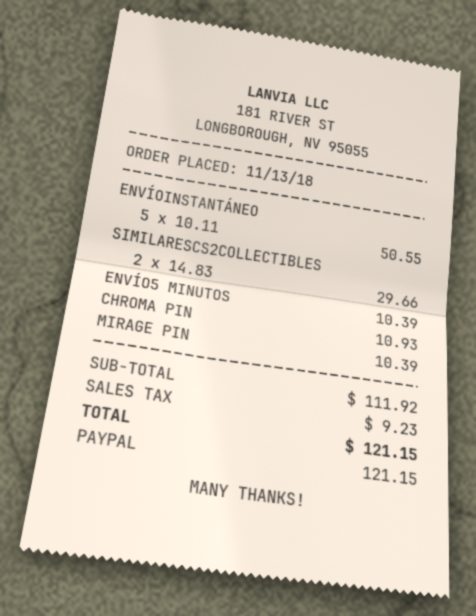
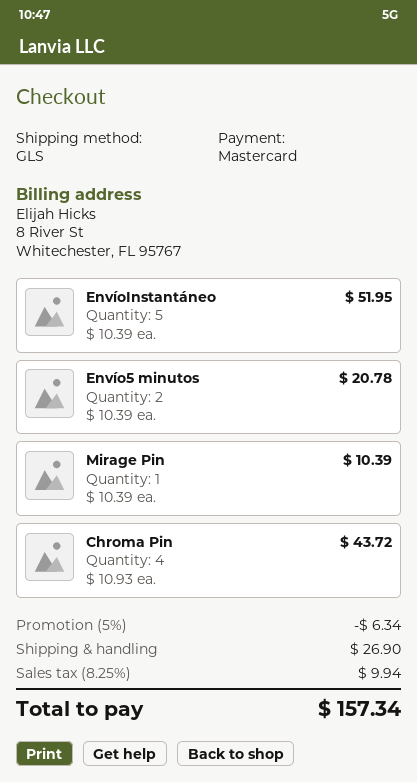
payment method: PayPal -> Mastercard
ENVÍOINSTANTÁNEO: 5 x 10.11 = 50.55 -> 5 x 10.39 = 51.95
SIMILARESCS2COLLECTIBLES: 2 x 14.83 = 29.66 -> none
ENVÍO5 MINUTOS: 1 x 10.39 = 10.39 -> 2 x 10.39 = 20.78
CHROMA PIN: 1 x 10.93 = 10.93 -> 4 x 10.93 = 43.72
discount: none -> 5% = 6.34
shipping: none -> 26.90
tax: 9.23 -> 9.94
total: 121.15 -> 157.34

